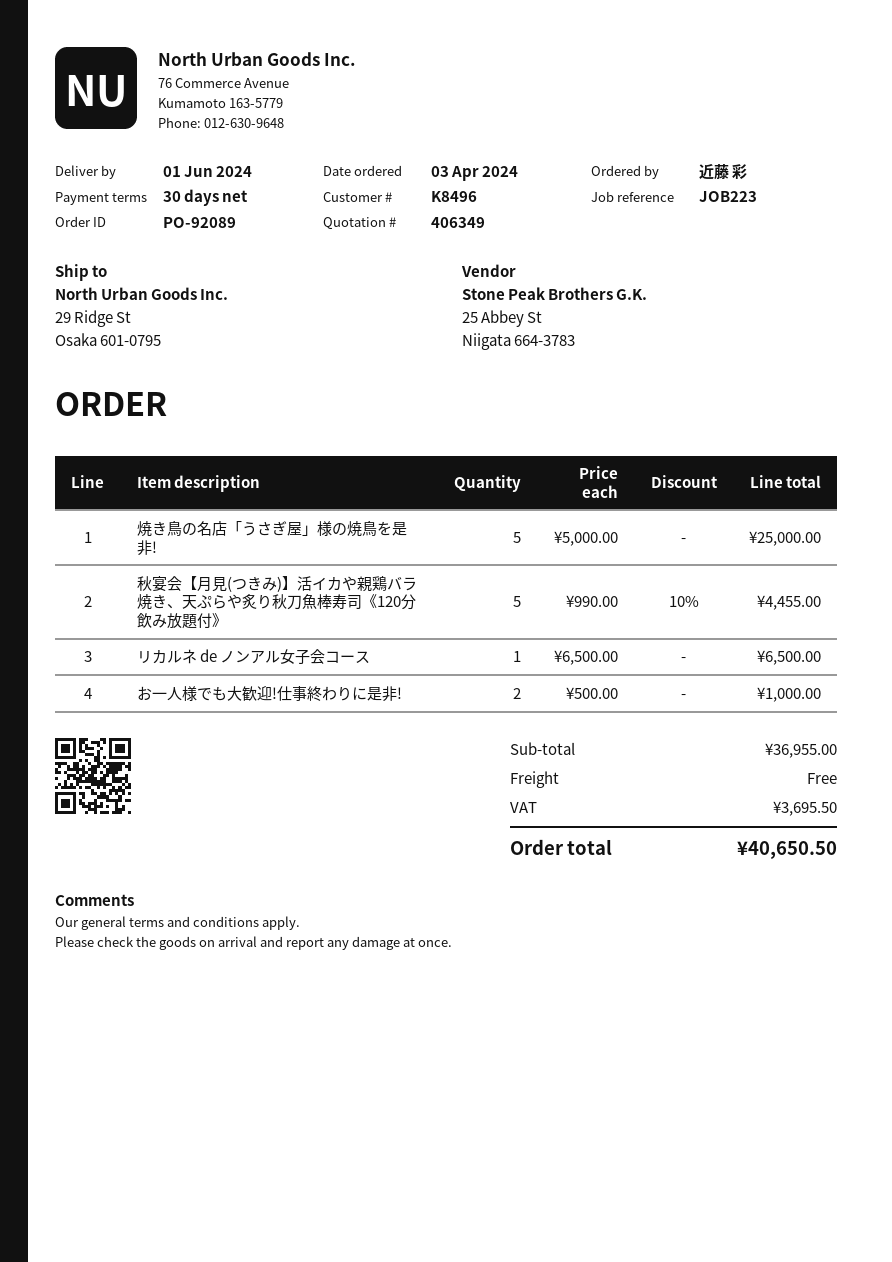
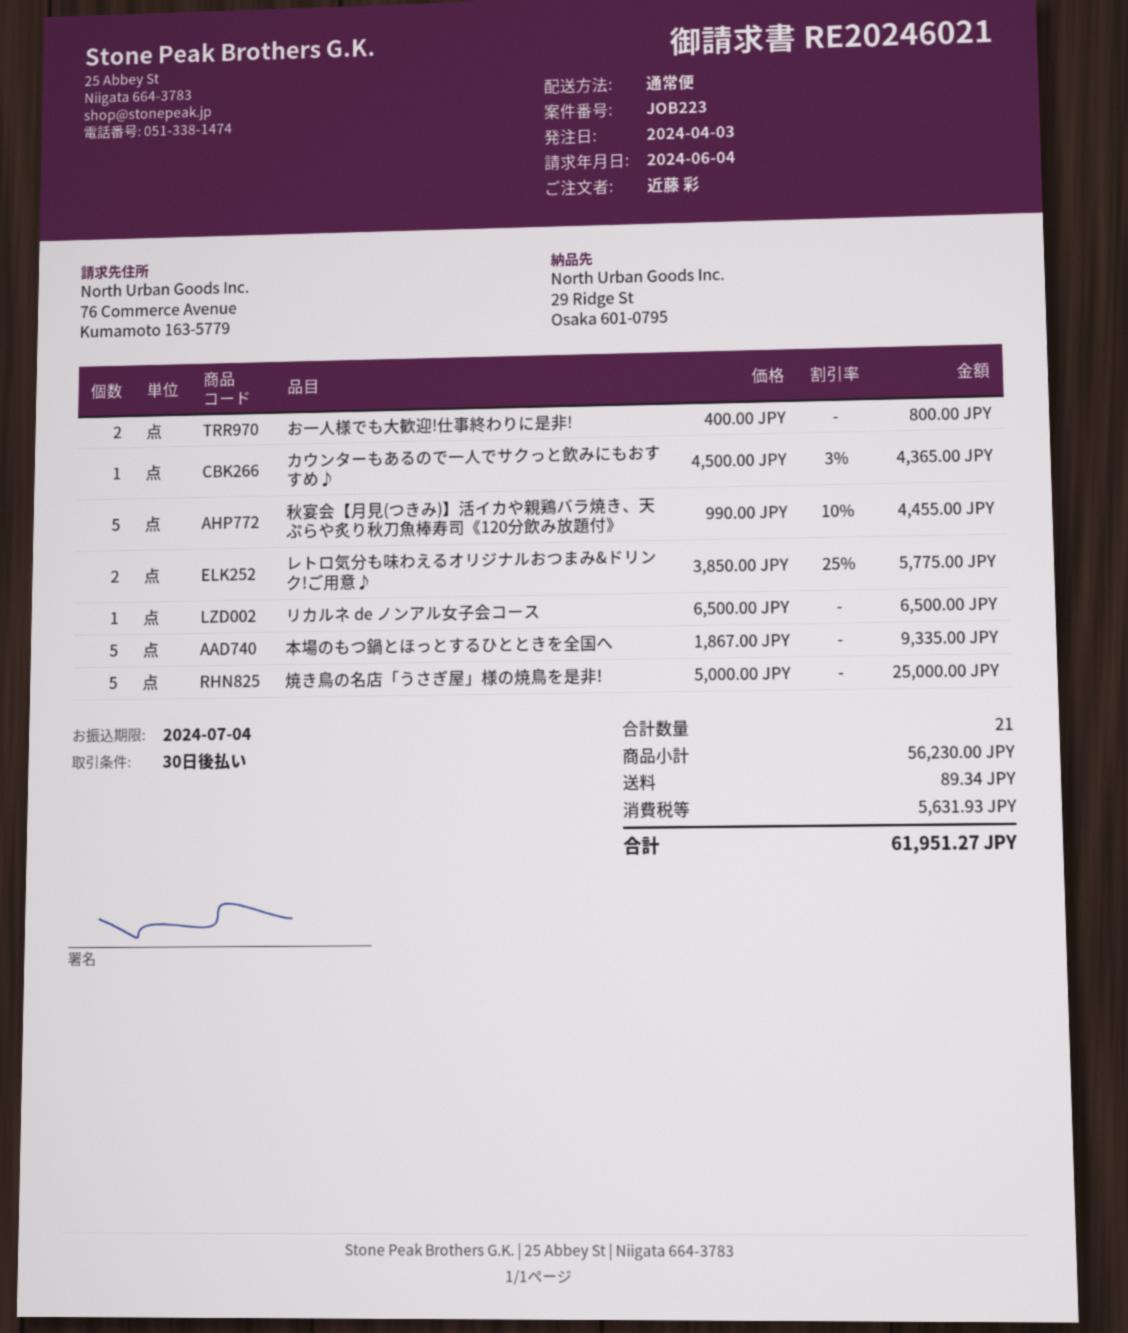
お一人様でも大歓迎!仕事終わりに是非!: 2 x 500.00 = 1000.00 -> 2 x 400.00 = 800.00
カウンターもあるので一人でサクっと飲みにもおすすめ♪: none -> 1 x 4500.00 - 3% = 4365.00
レトロ気分も味わえるオリジナルおつまみ&ドリンク!ご用意♪: none -> 2 x 3850.00 - 25% = 5775.00
本場のもつ鍋とほっとするひとときを全国へ: none -> 5 x 1867.00 = 9335.00
subtotal: 36955.00 -> 56230.00
shipping: 0.00 -> 89.34
tax: 3695.50 -> 5631.93
total: 40650.50 -> 61951.27

